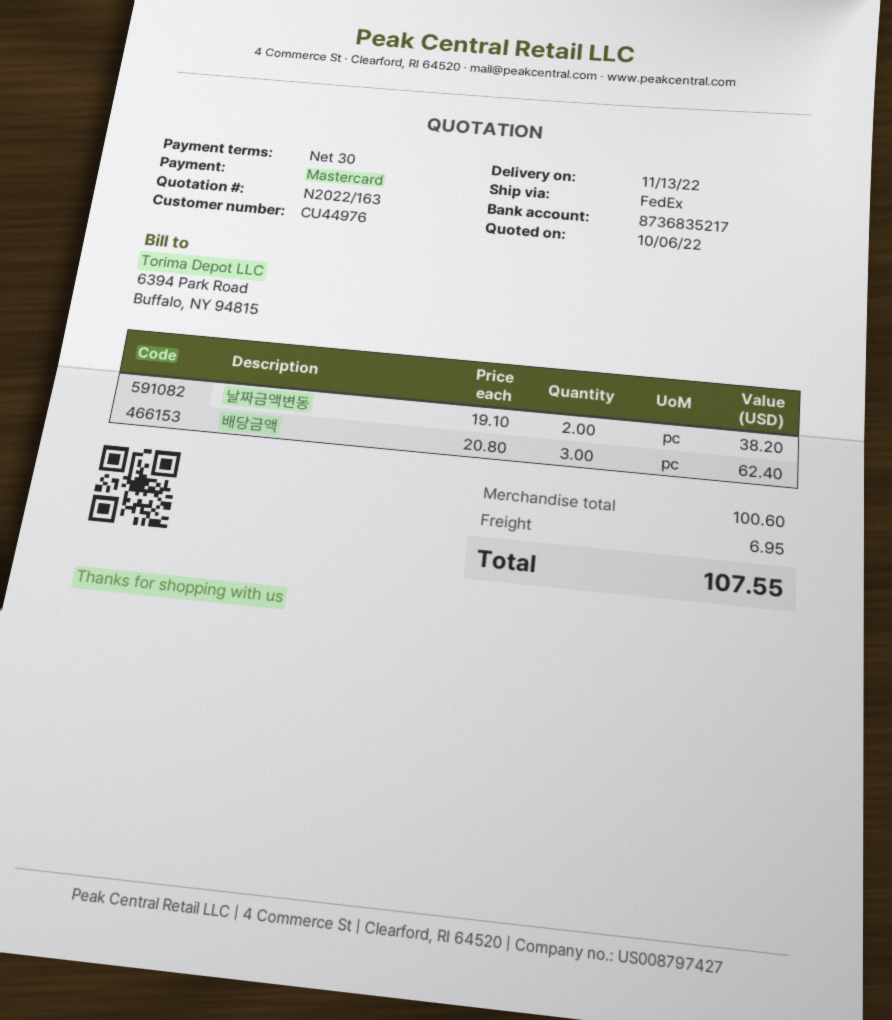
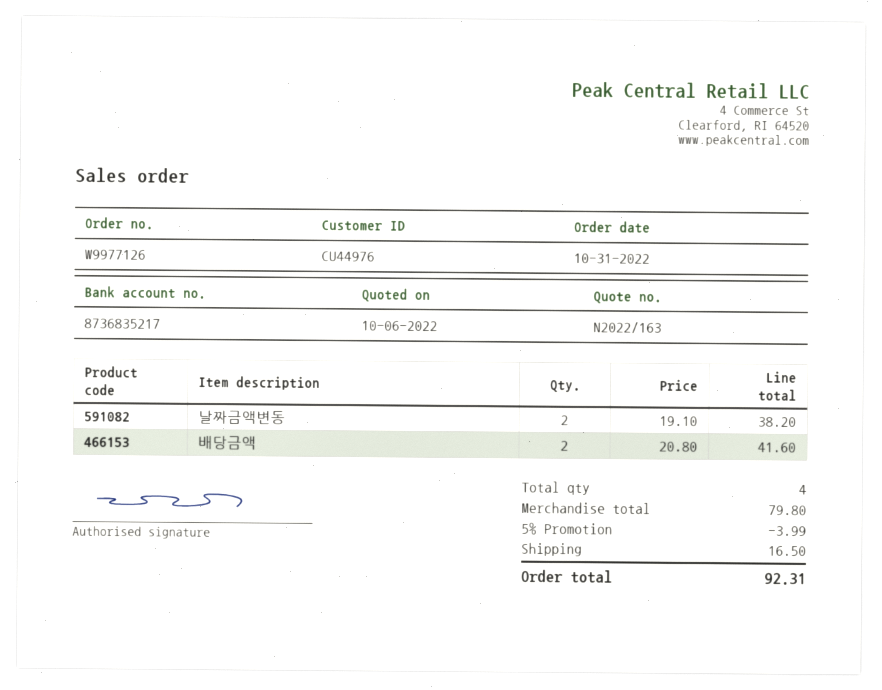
배당금액: 3 x 20.80 = 62.40 -> 2 x 20.80 = 41.60
subtotal: 100.60 -> 79.80
discount: none -> 5% = 3.99
shipping: 6.95 -> 16.50
total: 107.55 -> 92.31

